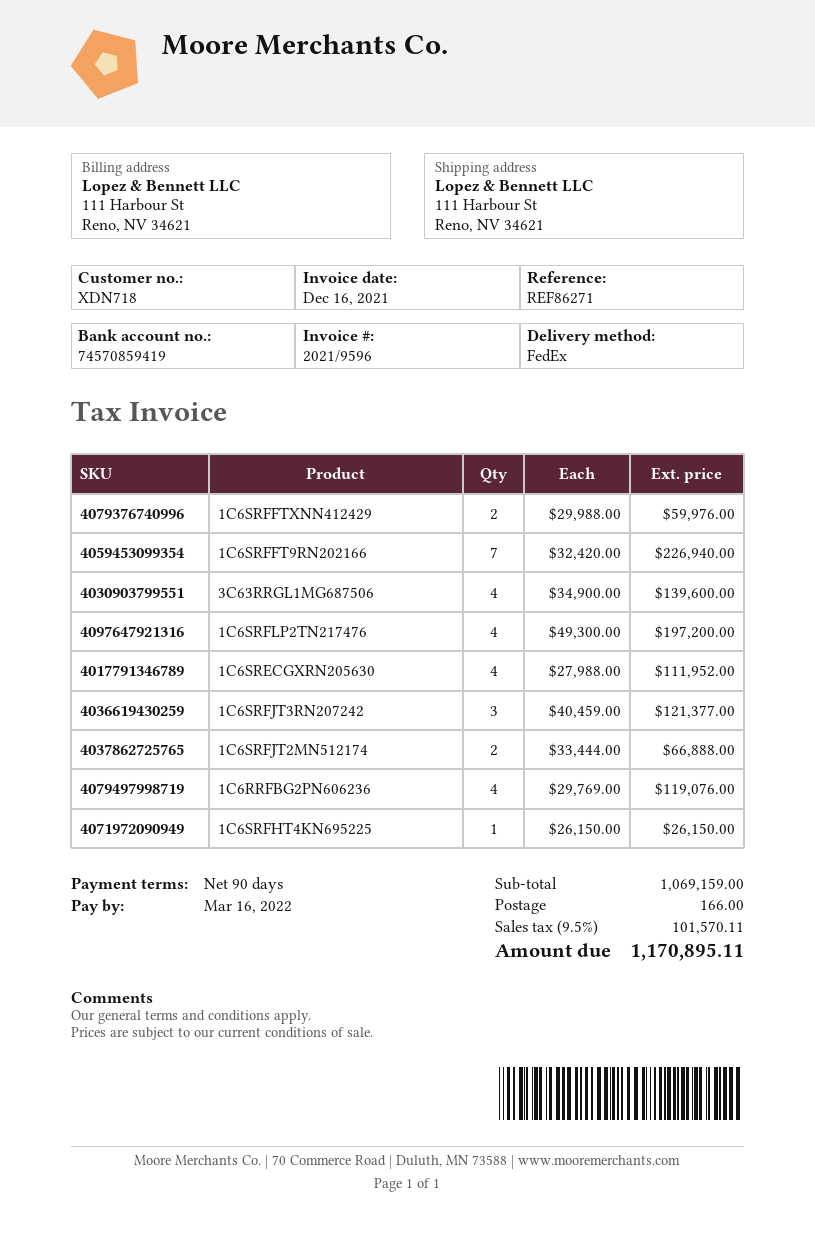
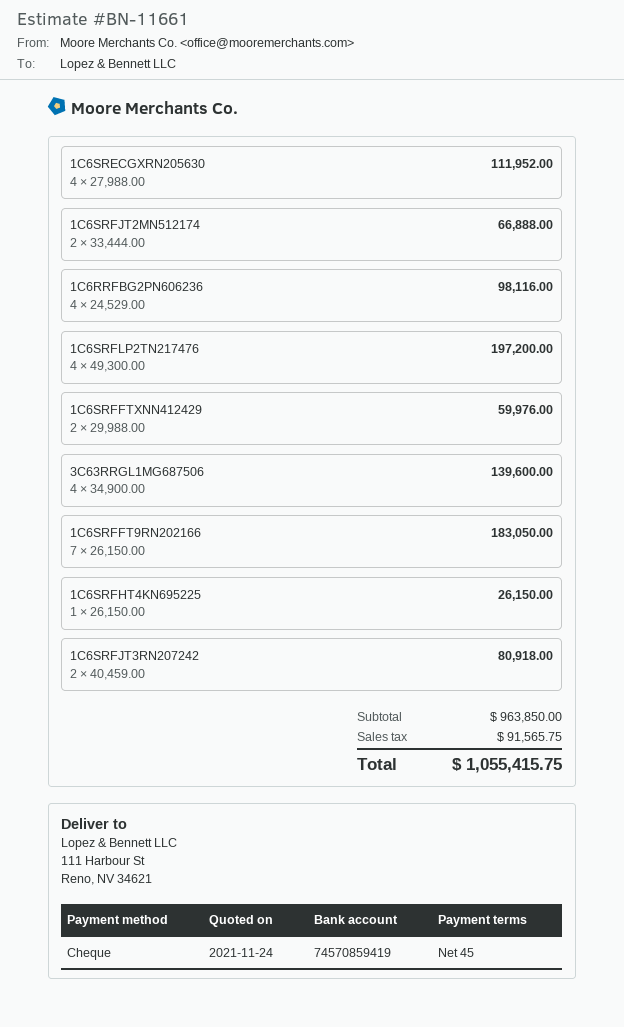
payment terms: 90 days -> 45 days
1C6SRFFT9RN202166: 7 x 32420.00 = 226940.00 -> 7 x 26150.00 = 183050.00
1C6SRFJT3RN207242: 3 x 40459.00 = 121377.00 -> 2 x 40459.00 = 80918.00
1C6RRFBG2PN606236: 4 x 29769.00 = 119076.00 -> 4 x 24529.00 = 98116.00
subtotal: 1069159.00 -> 963850.00
shipping: 166.00 -> none
tax: 101570.11 -> 91565.75
total: 1170895.11 -> 1055415.75

